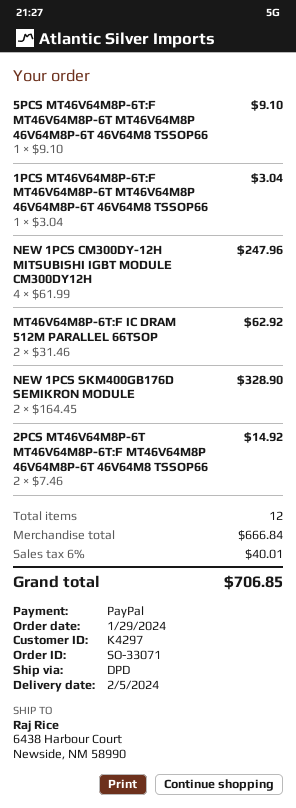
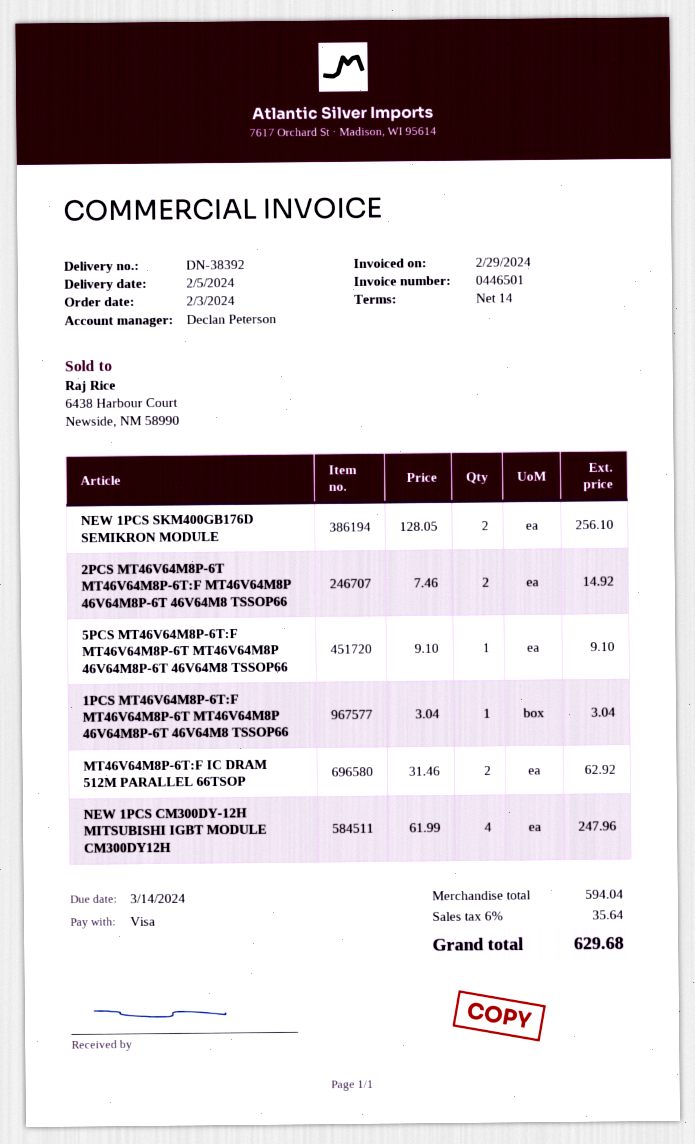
order date: 2024-01-29 -> 2024-02-03
payment method: PayPal -> Visa
NEW 1PCS SKM400GB176D SEMIKRON MODULE: 2 x 164.45 = 328.90 -> 2 x 128.05 = 256.10
subtotal: 666.84 -> 594.04
tax: 6% = 40.01 -> 6% = 35.64
total: 706.85 -> 629.68

